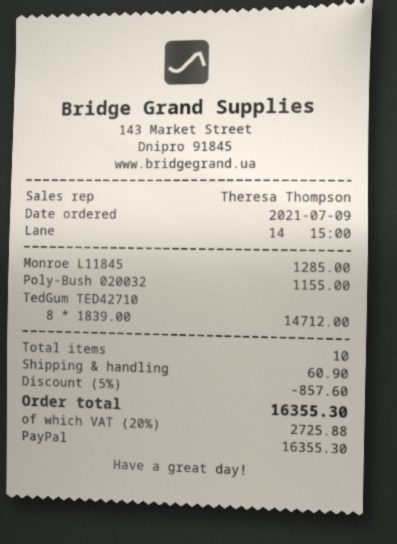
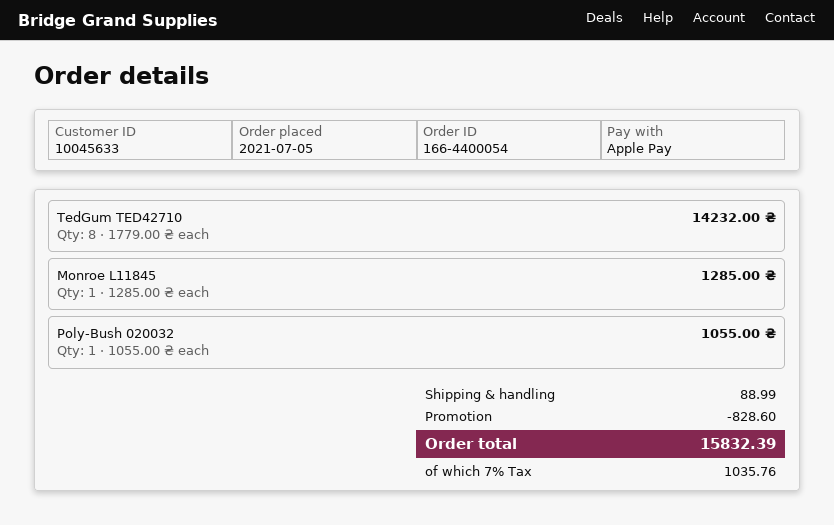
order date: 2021-07-09 -> 2021-07-05
payment method: PayPal -> Apple Pay
Poly-Bush 020032: 1 x 1155.00 = 1155.00 -> 1 x 1055.00 = 1055.00
TedGum TED42710: 8 x 1839.00 = 14712.00 -> 8 x 1779.00 = 14232.00
discount: 857.60 -> 828.60
shipping: 60.90 -> 88.99
tax: 20% = 2725.88 -> 7% = 1035.76
total: 16355.30 -> 15832.39

